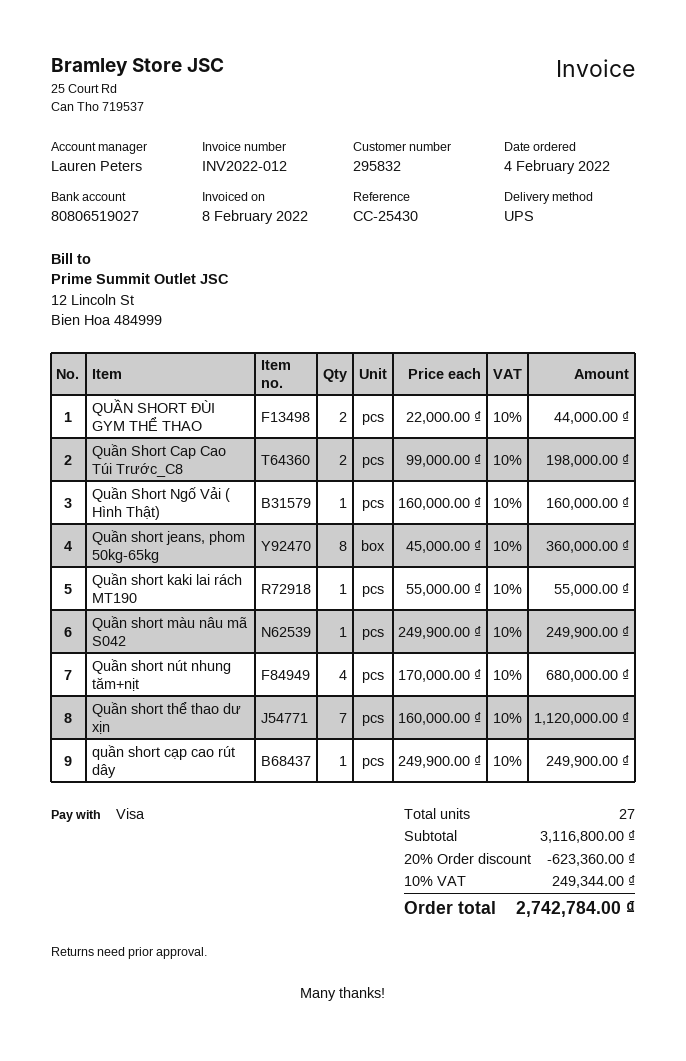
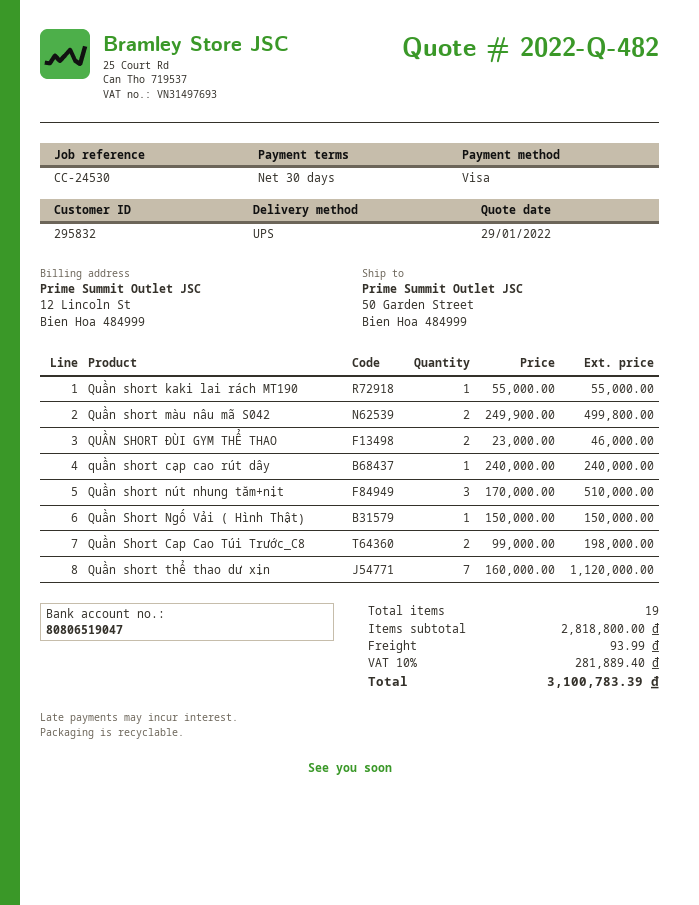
reference: CC-25430 -> CC-24530
bank account: 80806519027 -> 80806519047
QUẦN SHORT ĐÙI GYM THỂ THAO: 2 x 22000.00 = 44000.00 -> 2 x 23000.00 = 46000.00
Quần Short Ngố Vải ( Hình Thật): 1 x 160000.00 = 160000.00 -> 1 x 150000.00 = 150000.00
Quần short jeans, phom 50kg-65kg: 8 x 45000.00 = 360000.00 -> none
Quần short màu nâu mã S042: 1 x 249900.00 = 249900.00 -> 2 x 249900.00 = 499800.00
Quần short nút nhung tăm+nịt: 4 x 170000.00 = 680000.00 -> 3 x 170000.00 = 510000.00
quần short cạp cao rút dây: 1 x 249900.00 = 249900.00 -> 1 x 240000.00 = 240000.00
total quantity: 27 -> 19
subtotal: 3116800.00 -> 2818800.00
discount: 20% = 623360.00 -> none
shipping: none -> 93.99
tax: 10% = 249344.00 -> 10% = 281889.40
total: 2742784.00 -> 3100783.39

